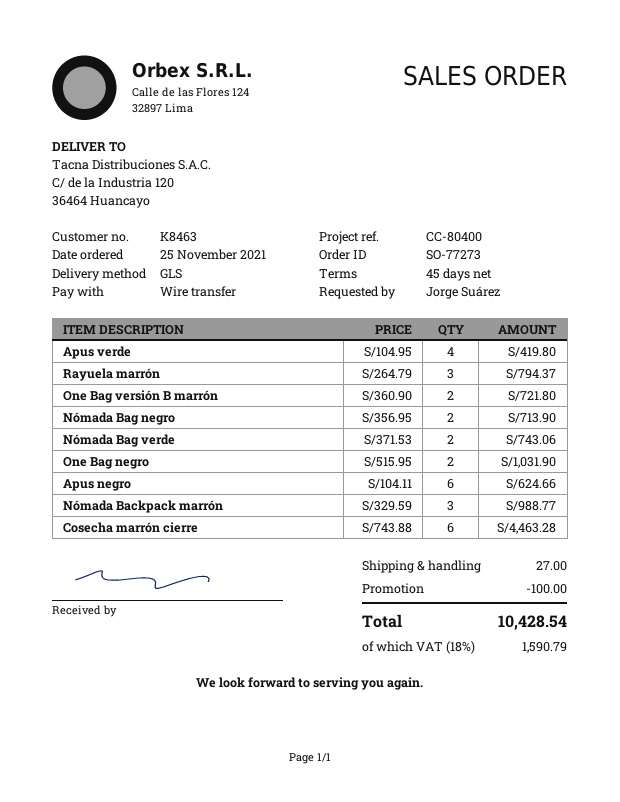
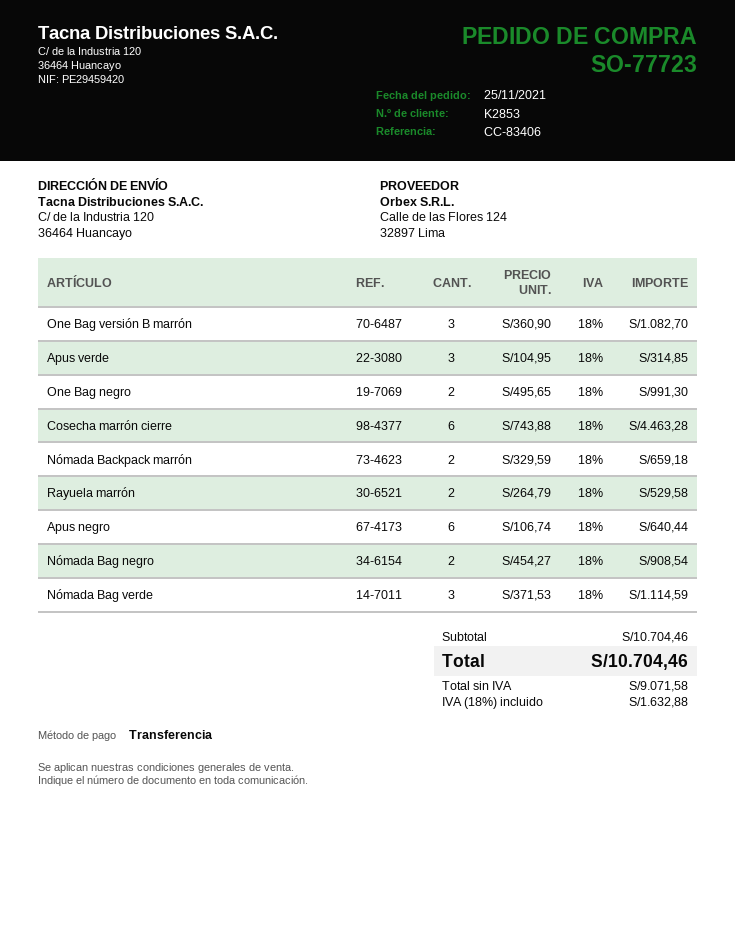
order number: SO-77273 -> SO-77723
customer number: K8463 -> K2853
reference: CC-80400 -> CC-83406
Apus verde: 4 x 104.95 = 419.80 -> 3 x 104.95 = 314.85
Rayuela marrón: 3 x 264.79 = 794.37 -> 2 x 264.79 = 529.58
One Bag versión B marrón: 2 x 360.90 = 721.80 -> 3 x 360.90 = 1082.70
Nómada Bag negro: 2 x 356.95 = 713.90 -> 2 x 454.27 = 908.54
Nómada Bag verde: 2 x 371.53 = 743.06 -> 3 x 371.53 = 1114.59
One Bag negro: 2 x 515.95 = 1031.90 -> 2 x 495.65 = 991.30
Apus negro: 6 x 104.11 = 624.66 -> 6 x 106.74 = 640.44
Nómada Backpack marrón: 3 x 329.59 = 988.77 -> 2 x 329.59 = 659.18
discount: 100.00 -> none
shipping: 27.00 -> none
tax: 18% = 1590.79 -> 18% = 1632.88
total: 10428.54 -> 10704.46

